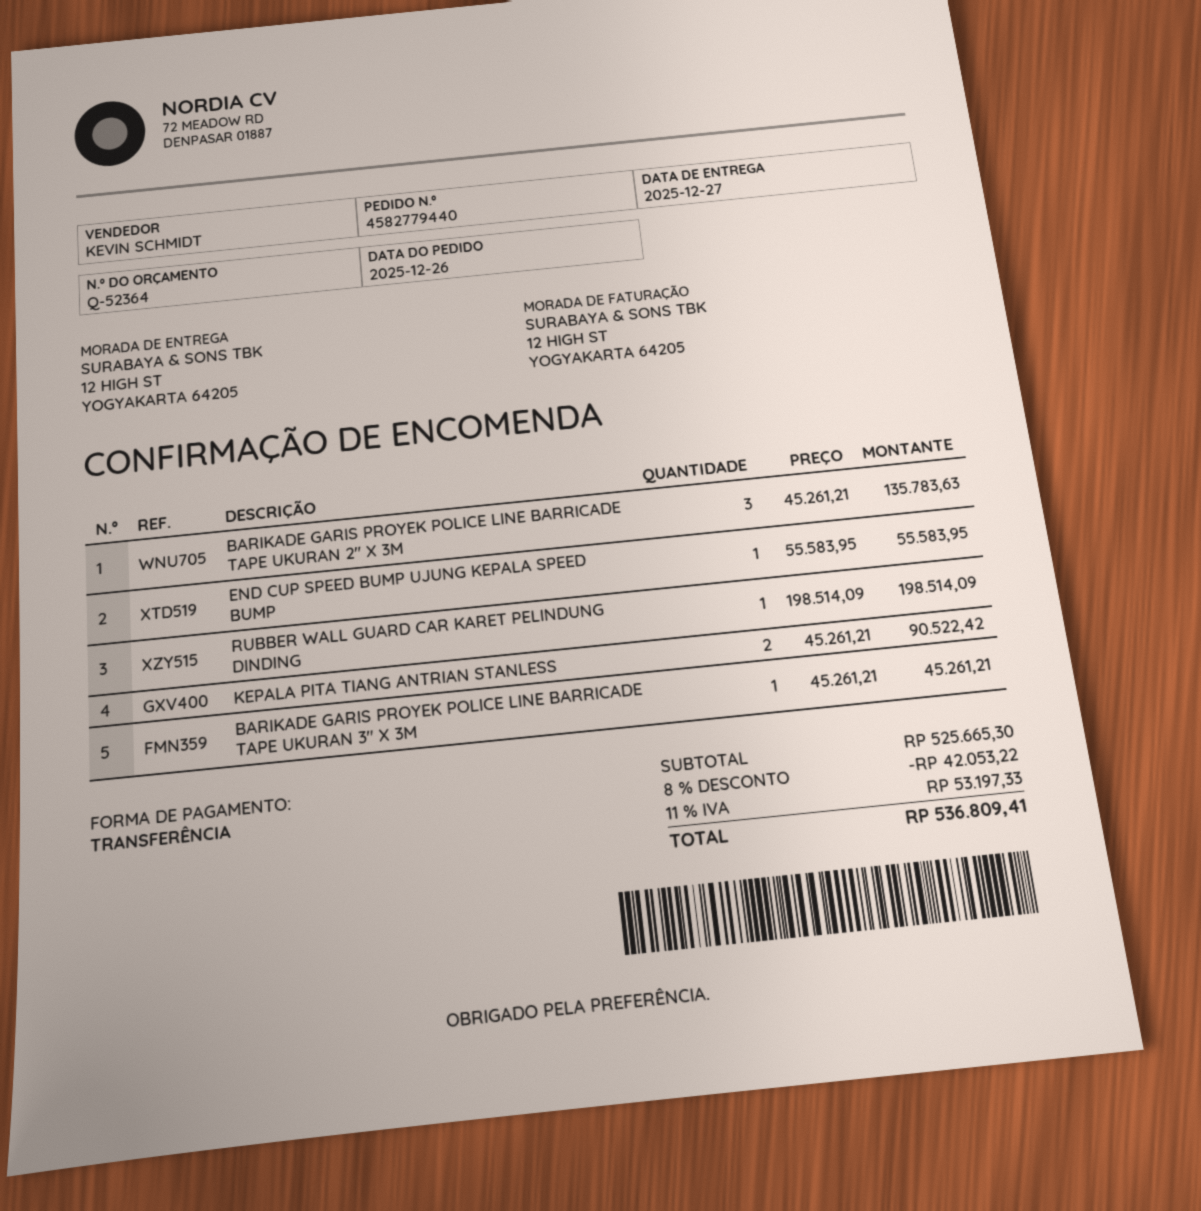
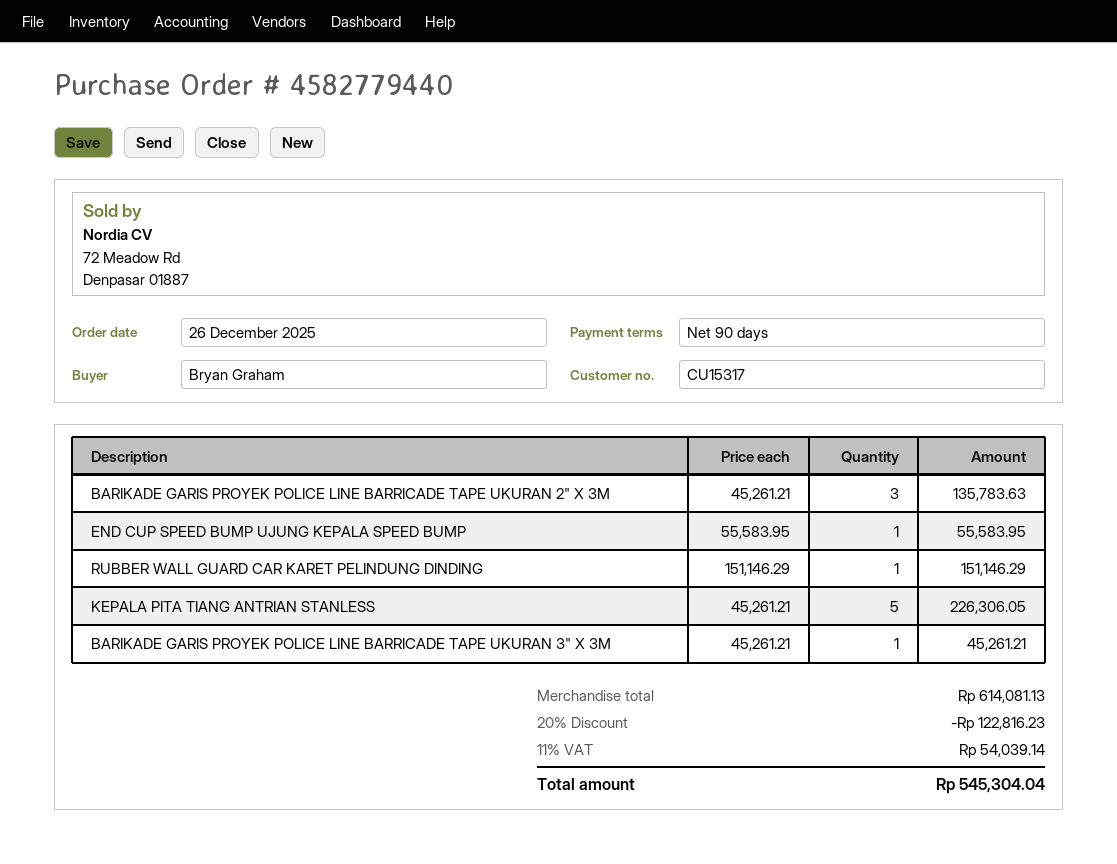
RUBBER WALL GUARD CAR KARET PELINDUNG DINDING: 1 x 198514.09 = 198514.09 -> 1 x 151146.29 = 151146.29
KEPALA PITA TIANG ANTRIAN STANLESS: 2 x 45261.21 = 90522.42 -> 5 x 45261.21 = 226306.05
subtotal: 525665.30 -> 614081.13
discount: 8% = 42053.22 -> 20% = 122816.23
tax: 11% = 53197.33 -> 11% = 54039.14
total: 536809.41 -> 545304.04

